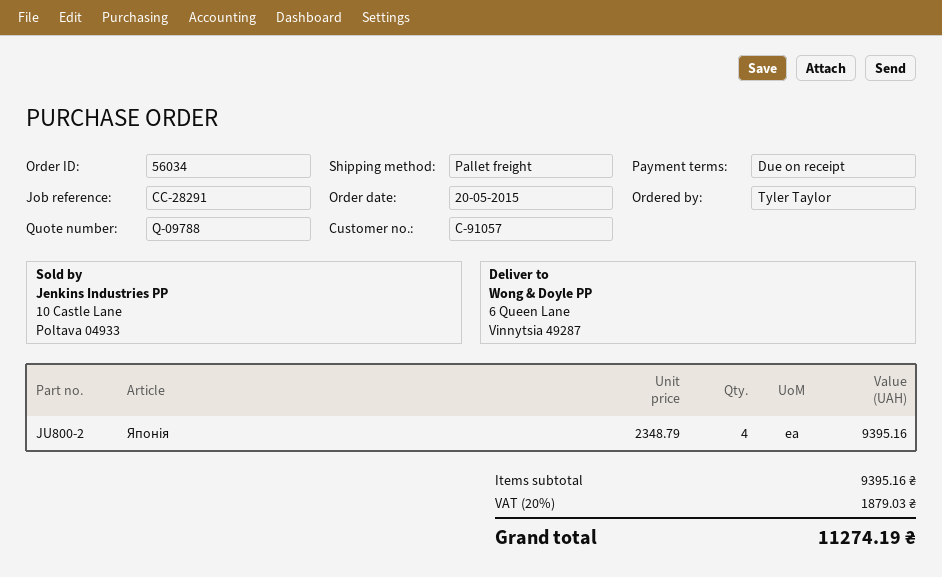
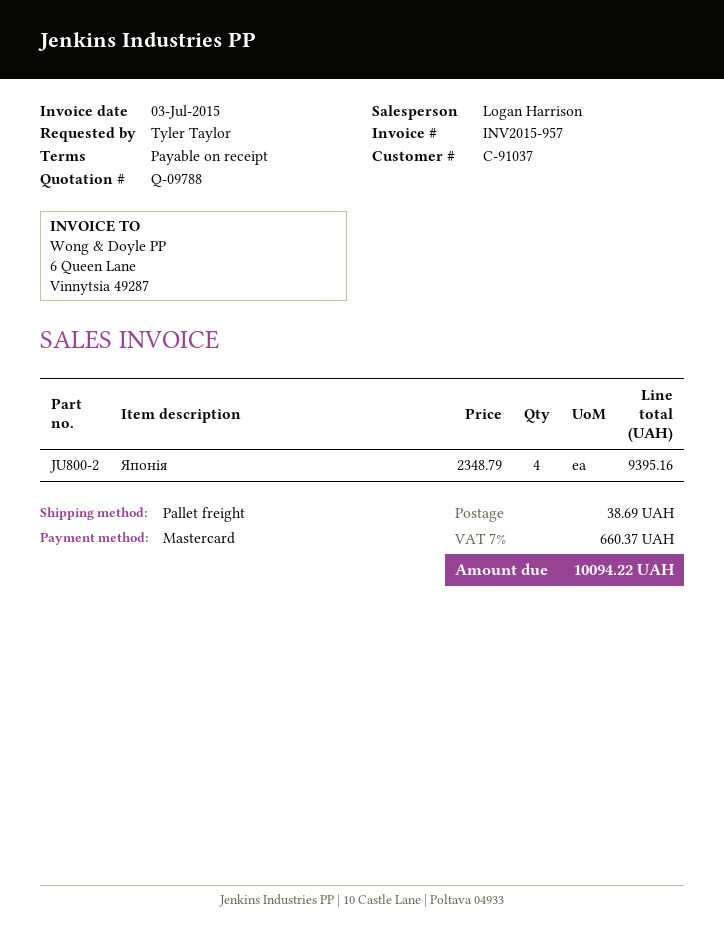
customer number: C-91057 -> C-91037
shipping: none -> 38.69
tax: 20% = 1879.03 -> 7% = 660.37
total: 11274.19 -> 10094.22

